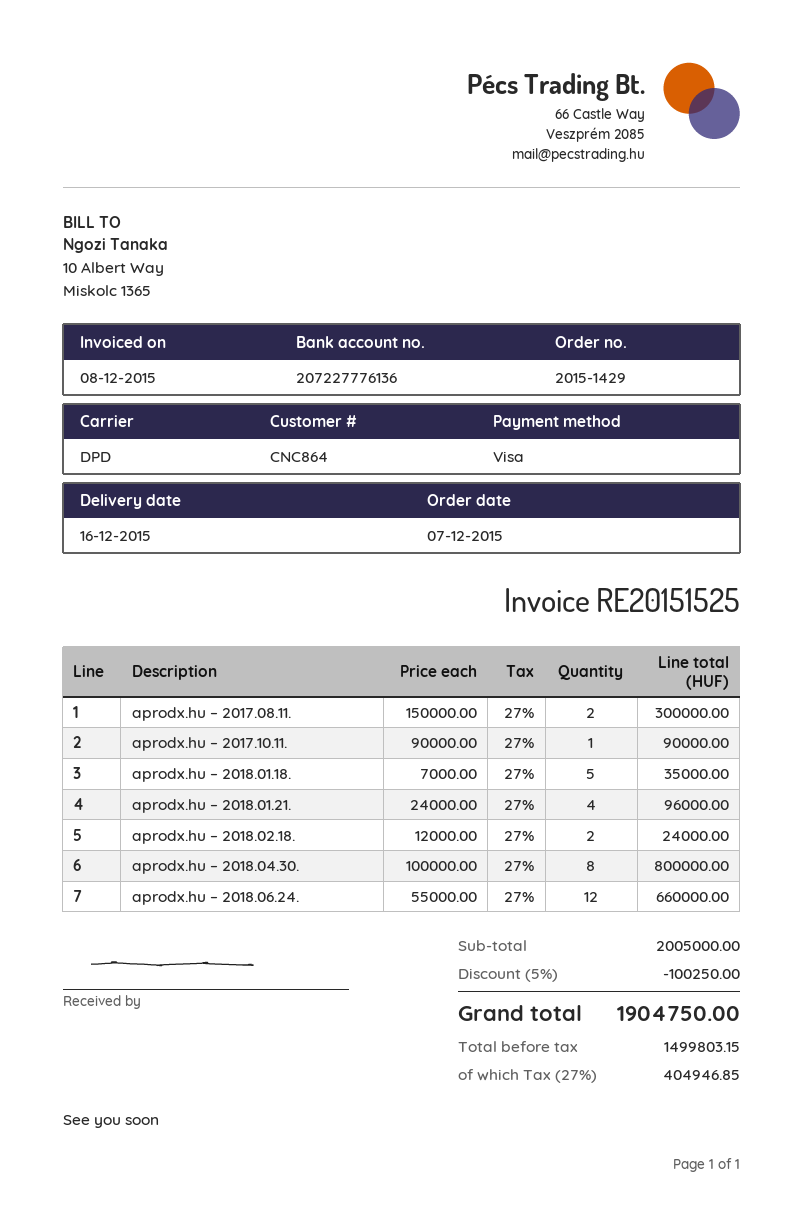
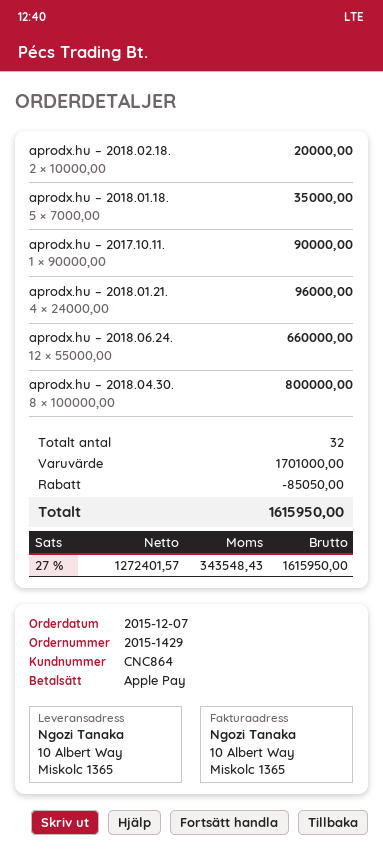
payment method: Visa -> Apple Pay
aprodx.hu – 2017.08.11.: 2 x 150000.00 = 300000.00 -> none
aprodx.hu – 2018.02.18.: 2 x 12000.00 = 24000.00 -> 2 x 10000.00 = 20000.00
subtotal: 2005000.00 -> 1701000.00
discount: 100250.00 -> 85050.00
net: 1499803.15 -> 1272401.57
tax: 27% = 404946.85 -> 27% = 343548.43
total: 1904750.00 -> 1615950.00

